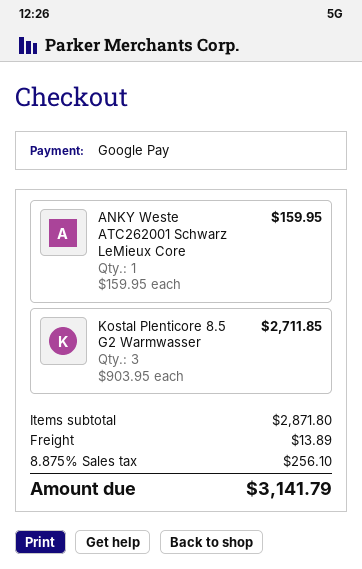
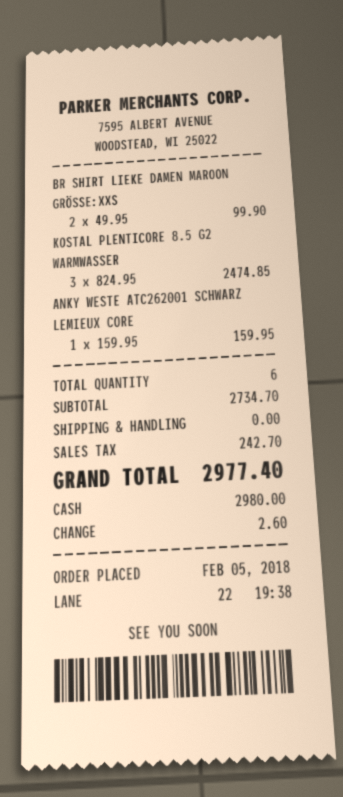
payment method: Google Pay -> cash
Kostal Plenticore 8.5 G2 Warmwasser: 3 x 903.95 = 2711.85 -> 3 x 824.95 = 2474.85
BR SHIRT LIEKE DAMEN MAROON GRÖSSE:XXS: none -> 2 x 49.95 = 99.90
subtotal: 2871.80 -> 2734.70
shipping: 13.89 -> 0.00
tax: 256.10 -> 242.70
total: 3141.79 -> 2977.40

